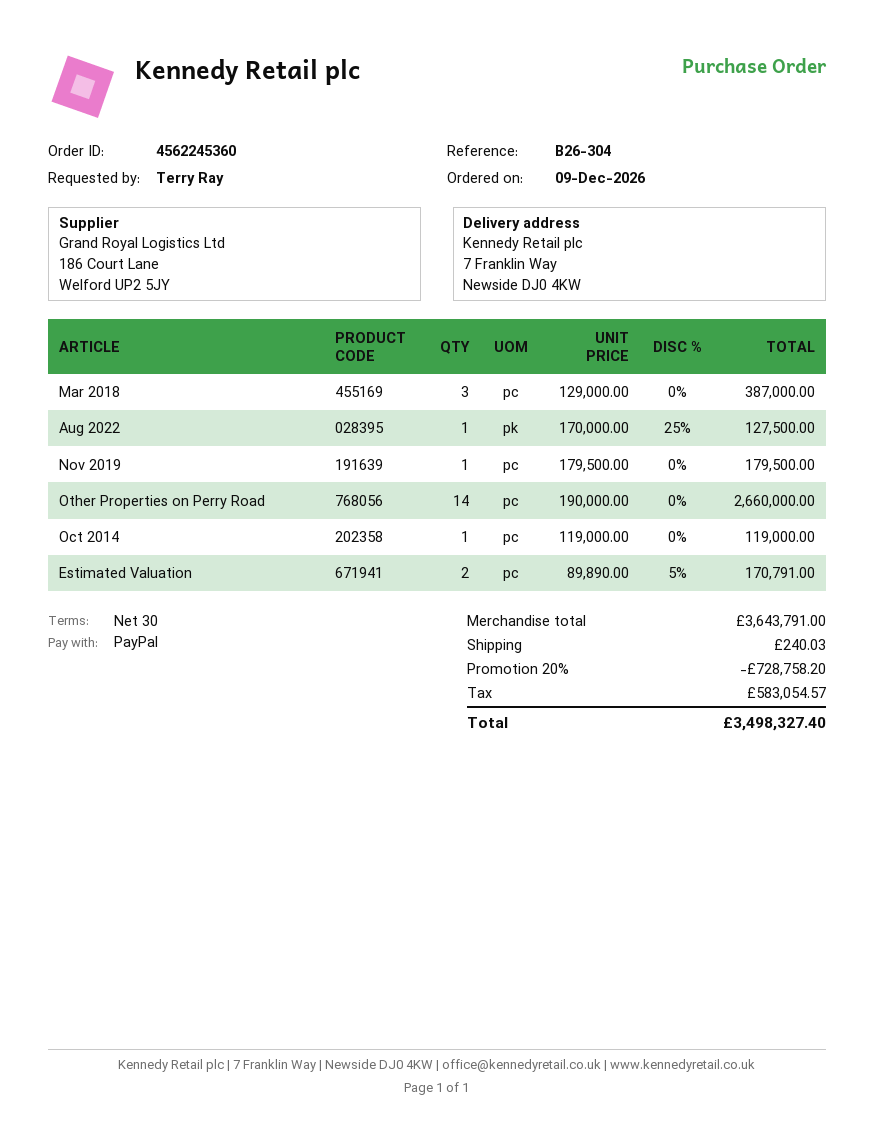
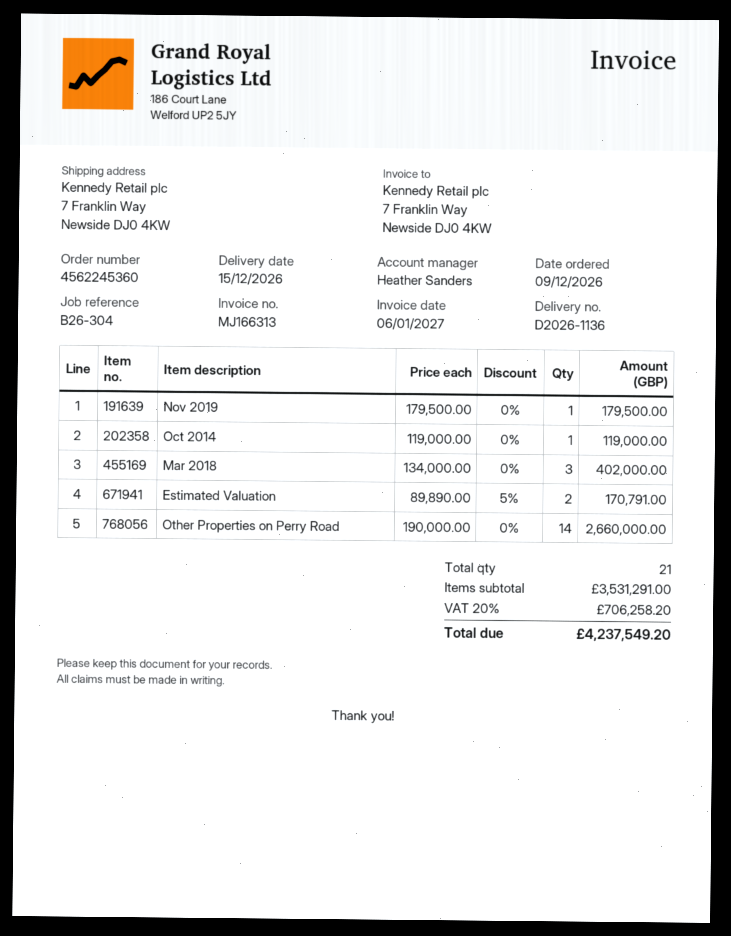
Mar 2018: 3 x 129000.00 = 387000.00 -> 3 x 134000.00 = 402000.00
Aug 2022: 1 x 170000.00 - 25% = 127500.00 -> none
subtotal: 3643791.00 -> 3531291.00
discount: 20% = 728758.20 -> none
shipping: 240.03 -> none
tax: 583054.57 -> 706258.20
total: 3498327.40 -> 4237549.20

